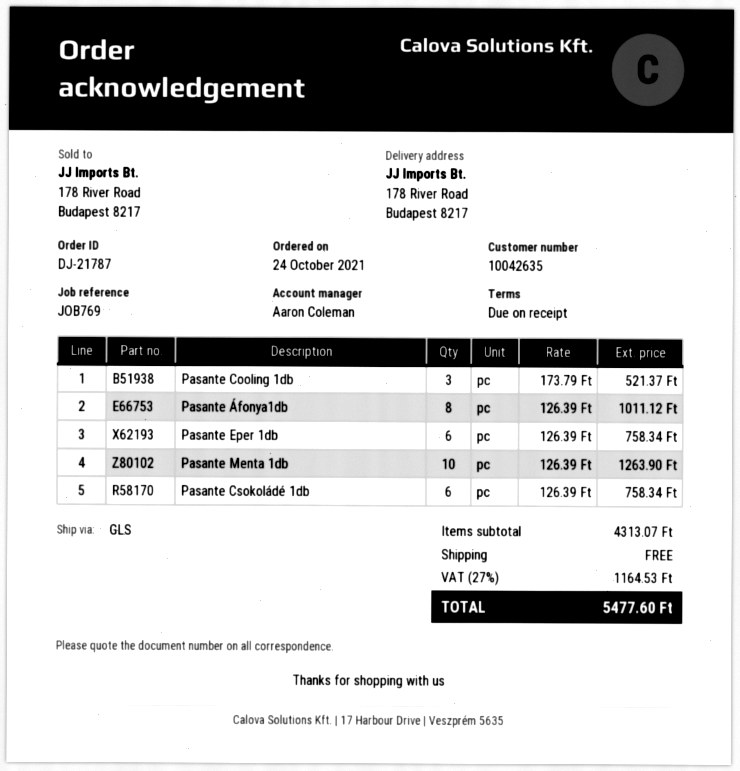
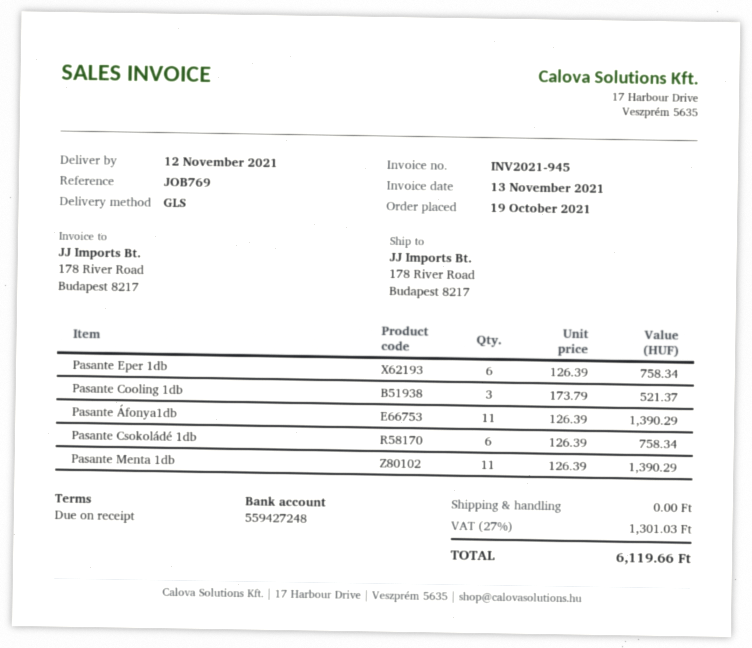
order date: 2021-10-24 -> 2021-10-19
Pasante Áfonya1db: 8 x 126.39 = 1011.12 -> 11 x 126.39 = 1390.29
Pasante Menta 1db: 10 x 126.39 = 1263.90 -> 11 x 126.39 = 1390.29
tax: 27% = 1164.53 -> 27% = 1301.03
total: 5477.60 -> 6119.66

